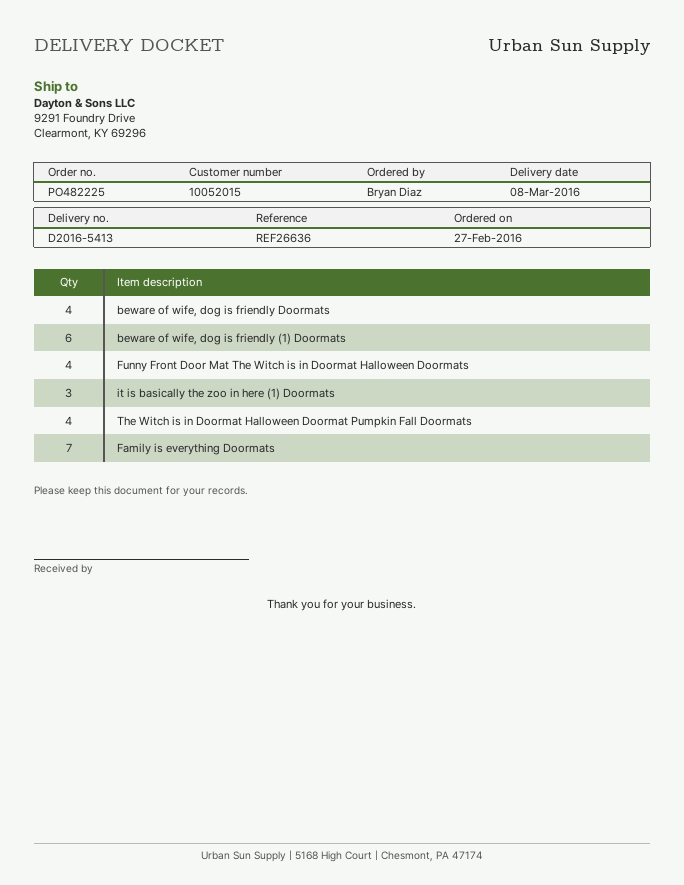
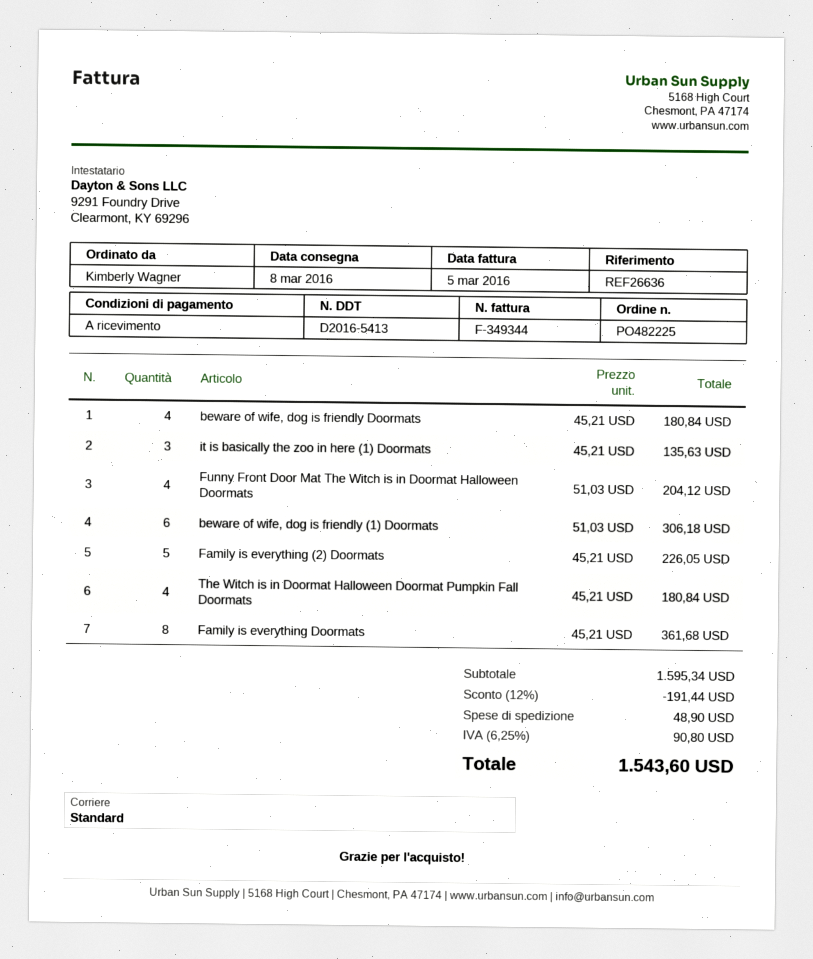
ordered by: Bryan Diaz -> Kimberly Wagner
Family is everything Doormats: 7 -> 8
Family is everything (2) Doormats: none -> 5

